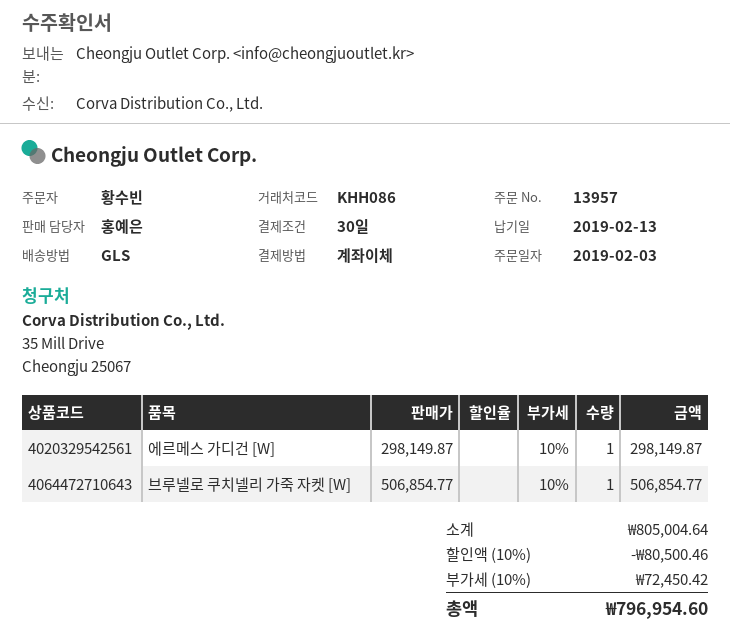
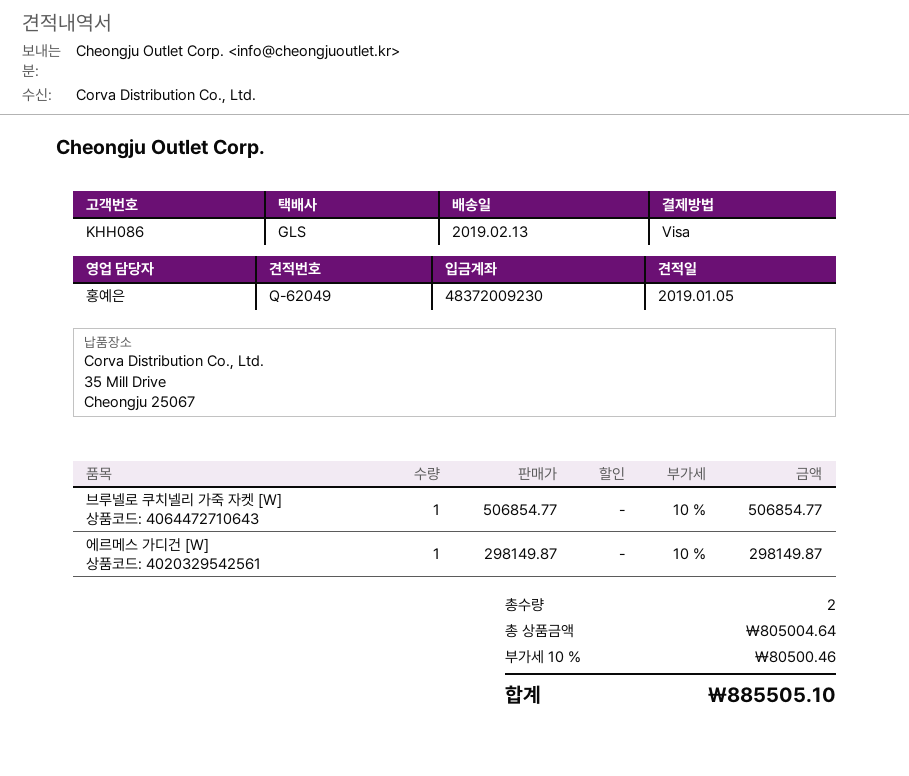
payment method: bank transfer -> Visa
discount: 10% = 80500.46 -> none
tax: 10% = 72450.42 -> 10% = 80500.46
total: 796954.60 -> 885505.10

